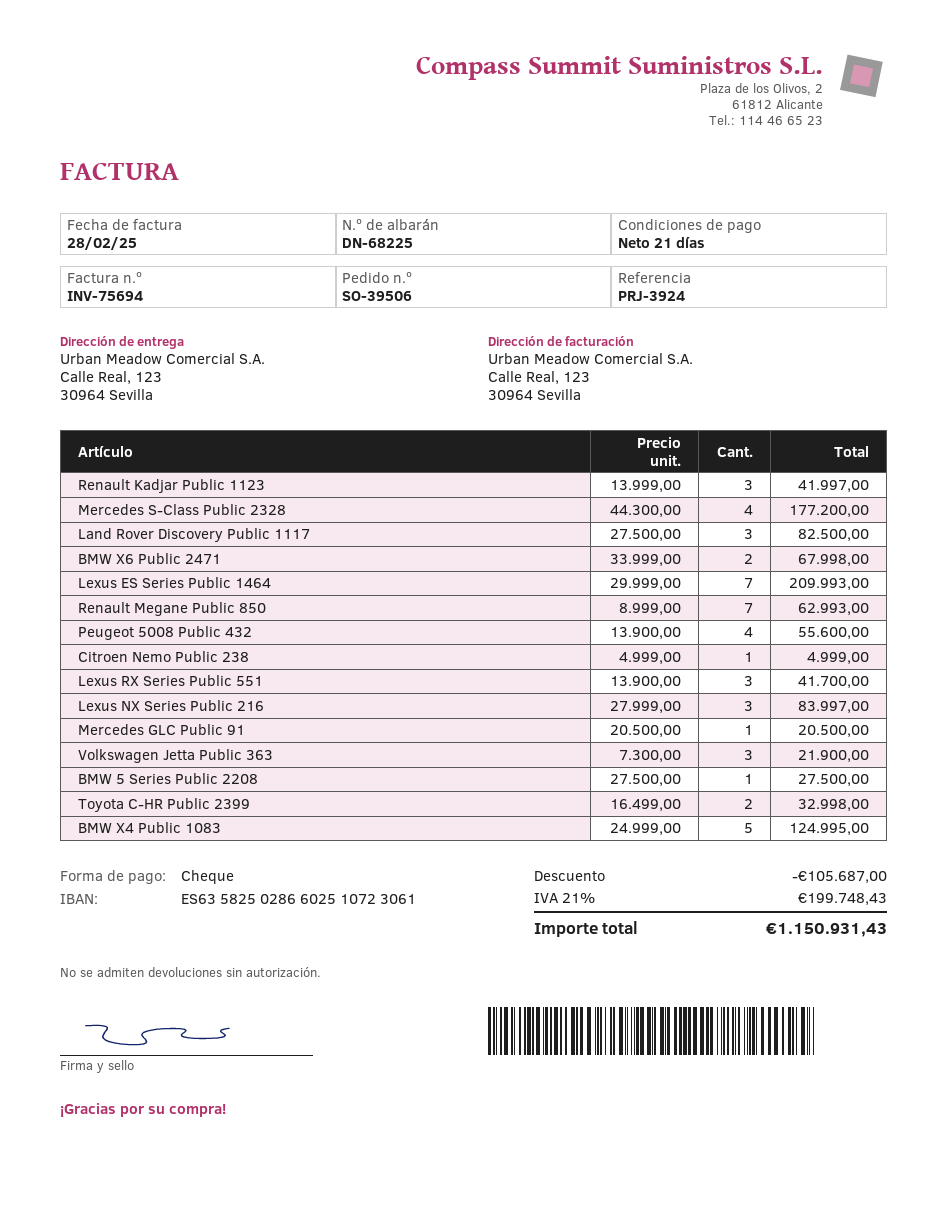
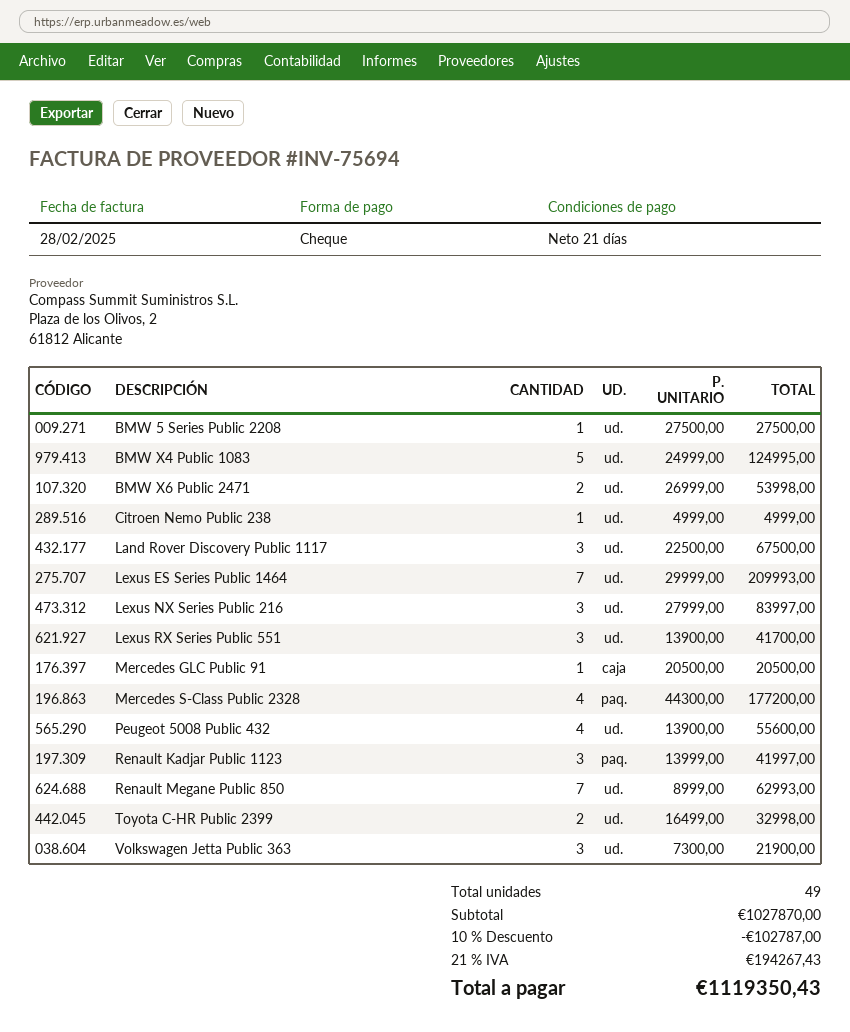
Land Rover Discovery Public 1117: 3 x 27500.00 = 82500.00 -> 3 x 22500.00 = 67500.00
BMW X6 Public 2471: 2 x 33999.00 = 67998.00 -> 2 x 26999.00 = 53998.00
discount: 105687.00 -> 102787.00
tax: 21% = 199748.43 -> 21% = 194267.43
total: 1150931.43 -> 1119350.43

